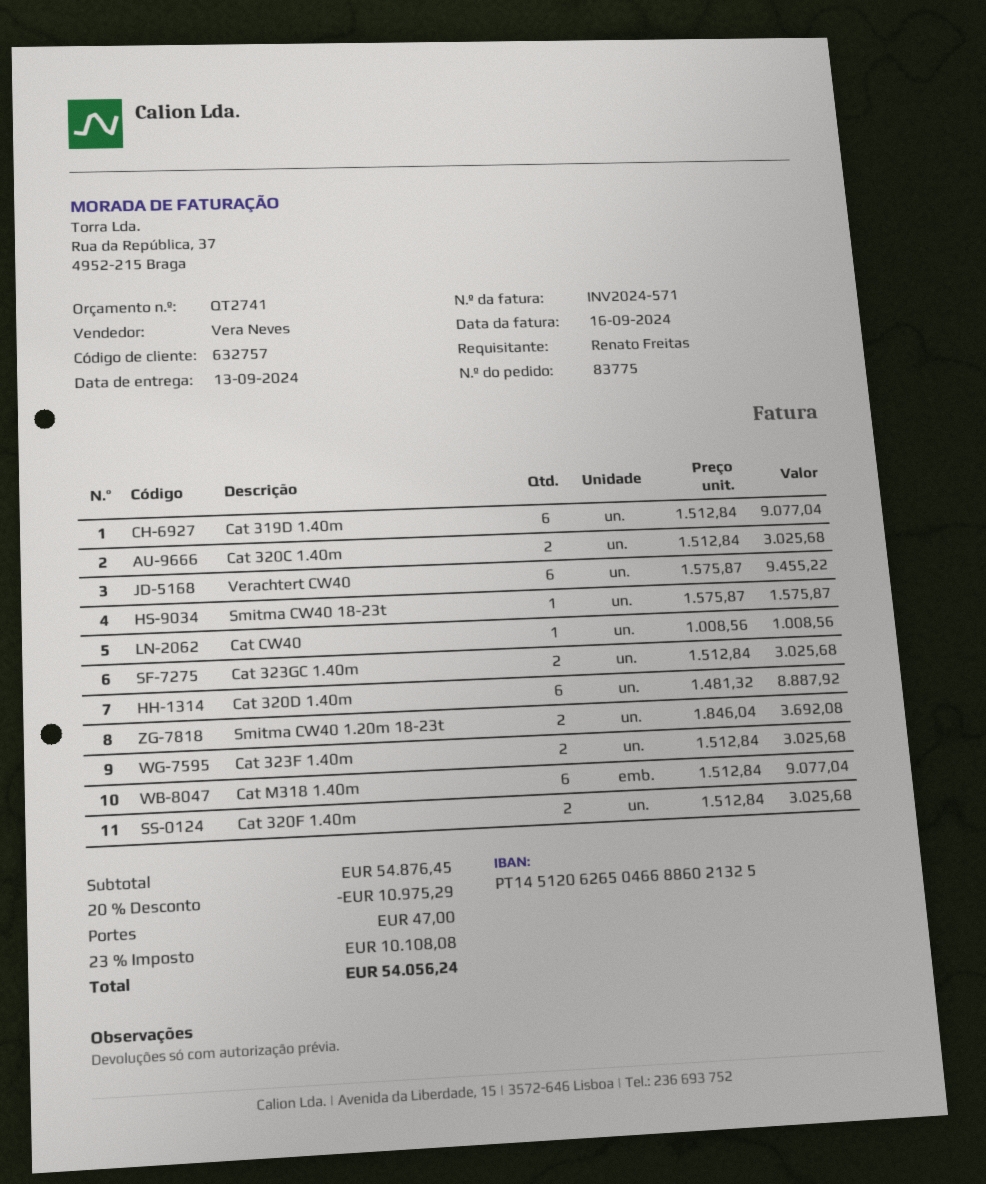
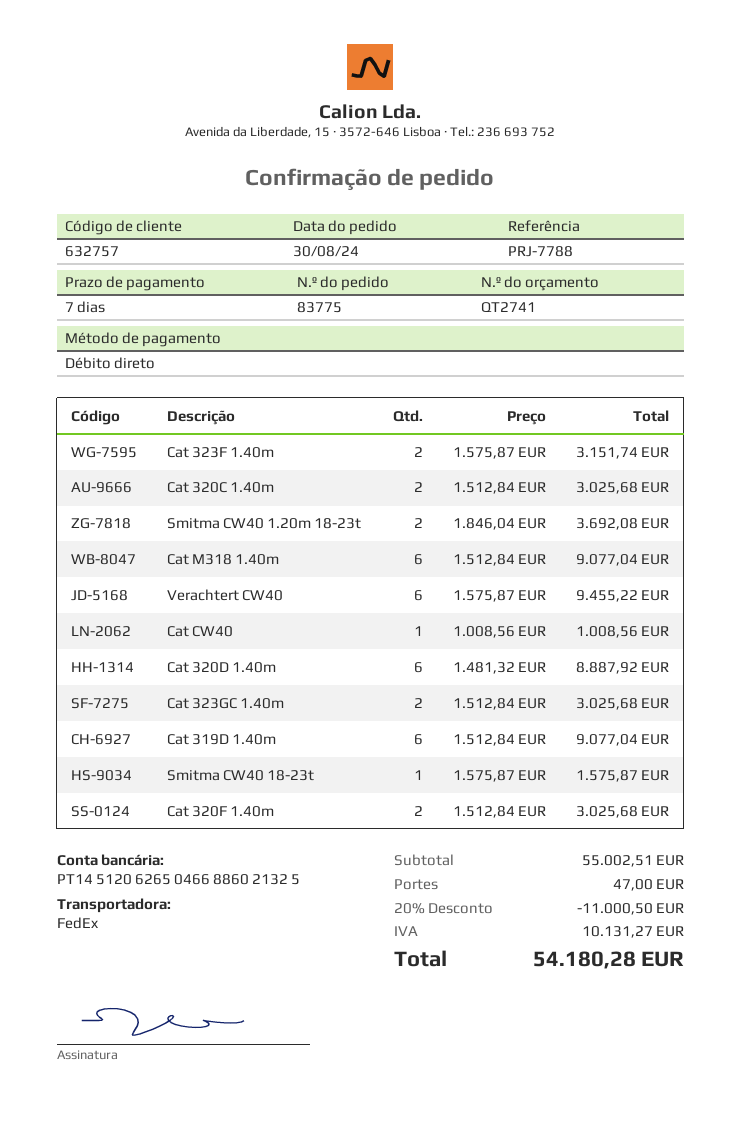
Cat 323F 1.40m: 2 x 1512.84 = 3025.68 -> 2 x 1575.87 = 3151.74
subtotal: 54876.45 -> 55002.51
discount: 20% = 10975.29 -> 20% = 11000.50
tax: 10108.08 -> 10131.27
total: 54056.24 -> 54180.28

